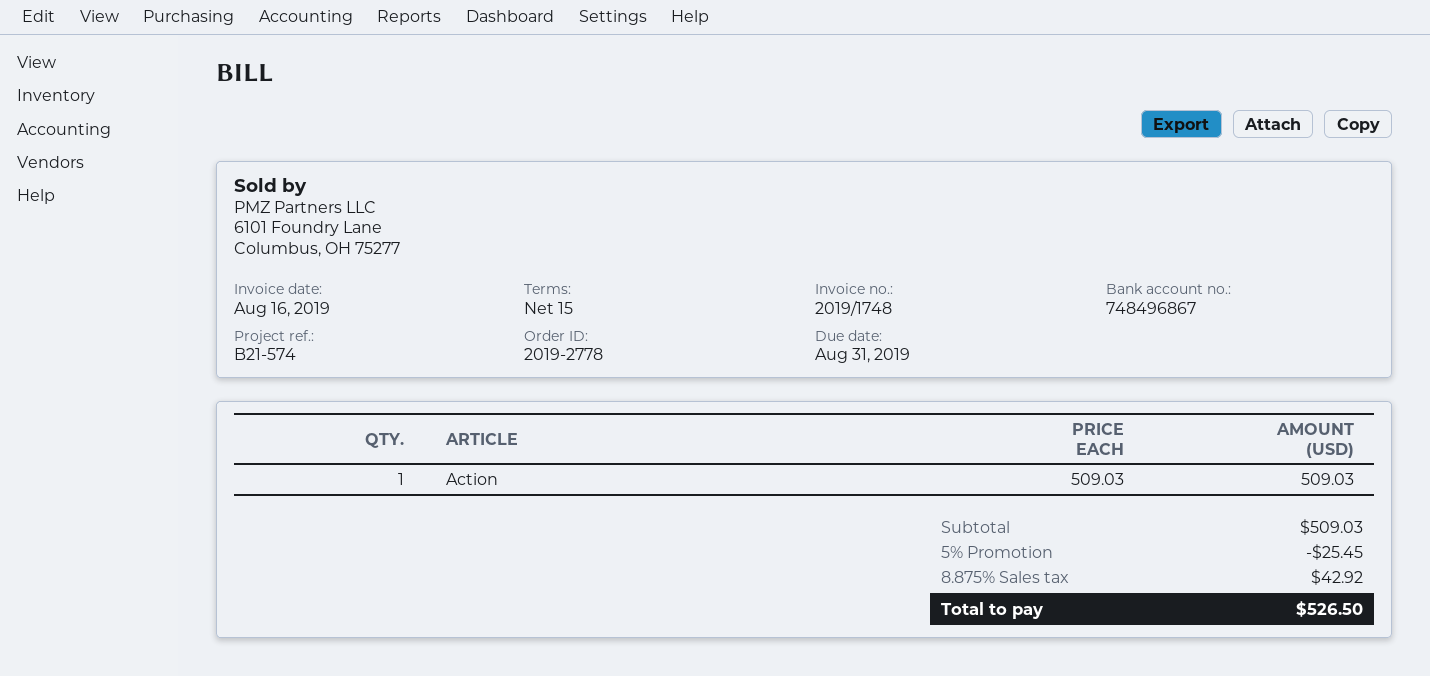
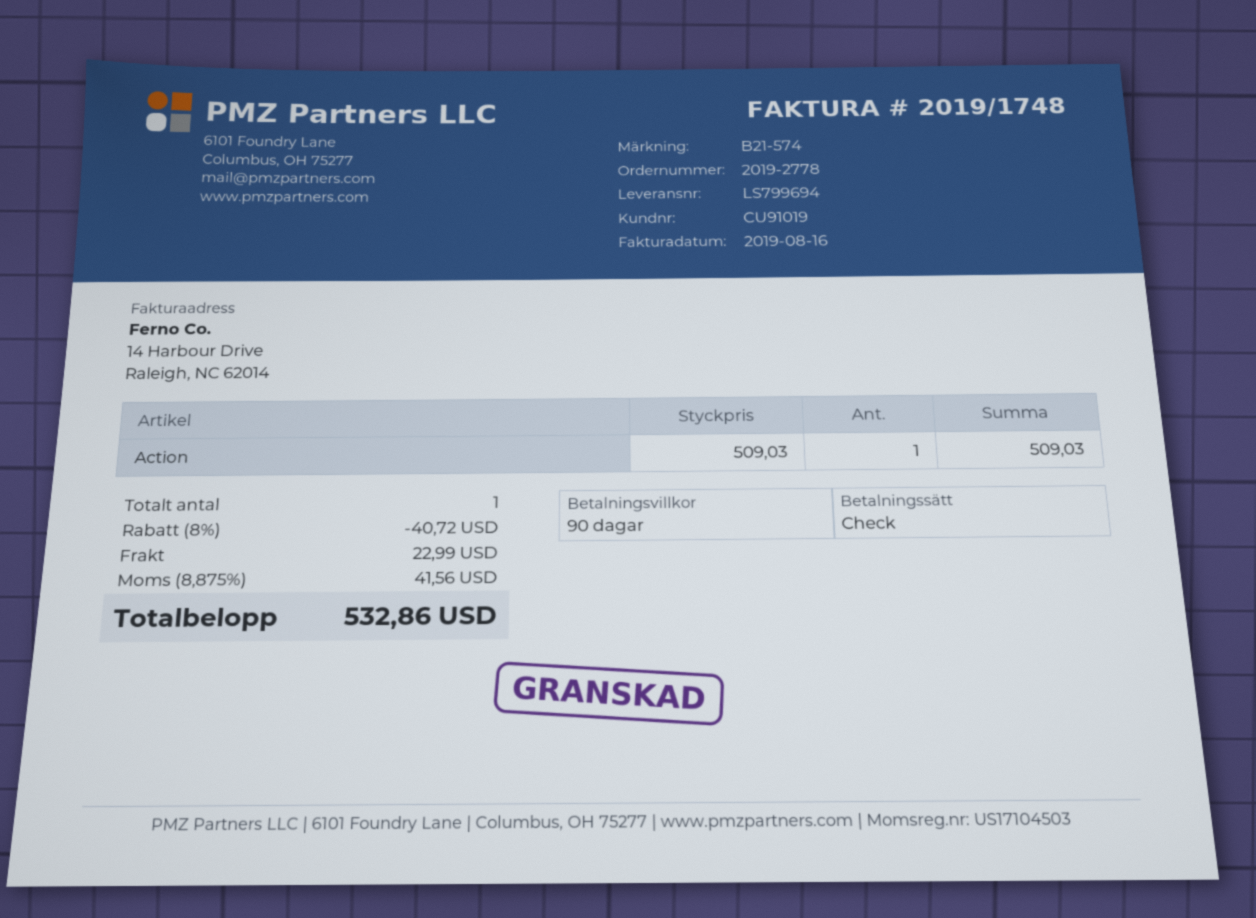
payment terms: 15 days -> 90 days
discount: 5% = 25.45 -> 8% = 40.72
shipping: none -> 22.99
tax: 8.875% = 42.92 -> 8.875% = 41.56
total: 526.50 -> 532.86

